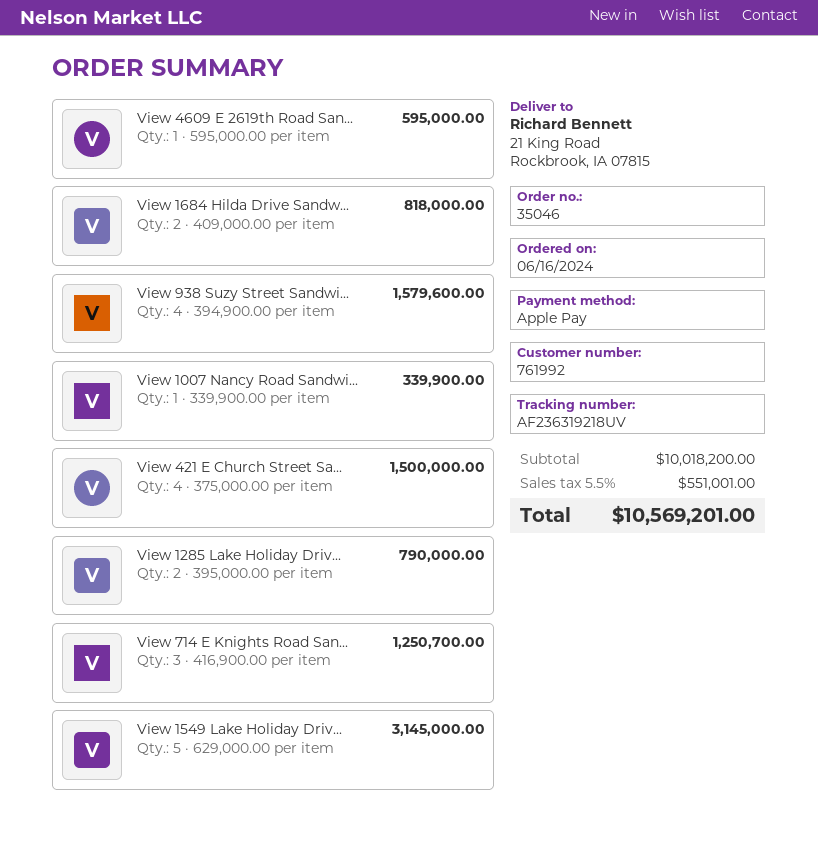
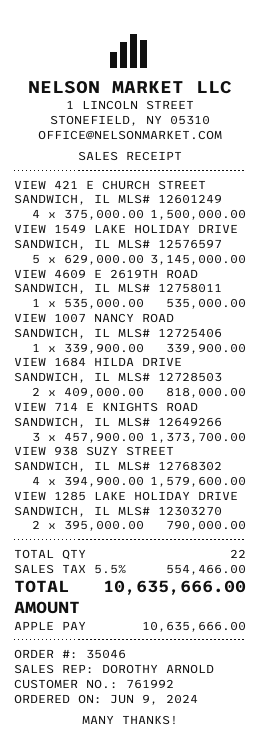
order date: 2024-06-16 -> 2024-06-09
View 4609 E 2619th Road San...: 1 x 595000.00 = 595000.00 -> 1 x 535000.00 = 535000.00
View 714 E Knights Road San...: 3 x 416900.00 = 1250700.00 -> 3 x 457900.00 = 1373700.00
tax: 5.5% = 551001.00 -> 5.5% = 554466.00
total: 10569201.00 -> 10635666.00

